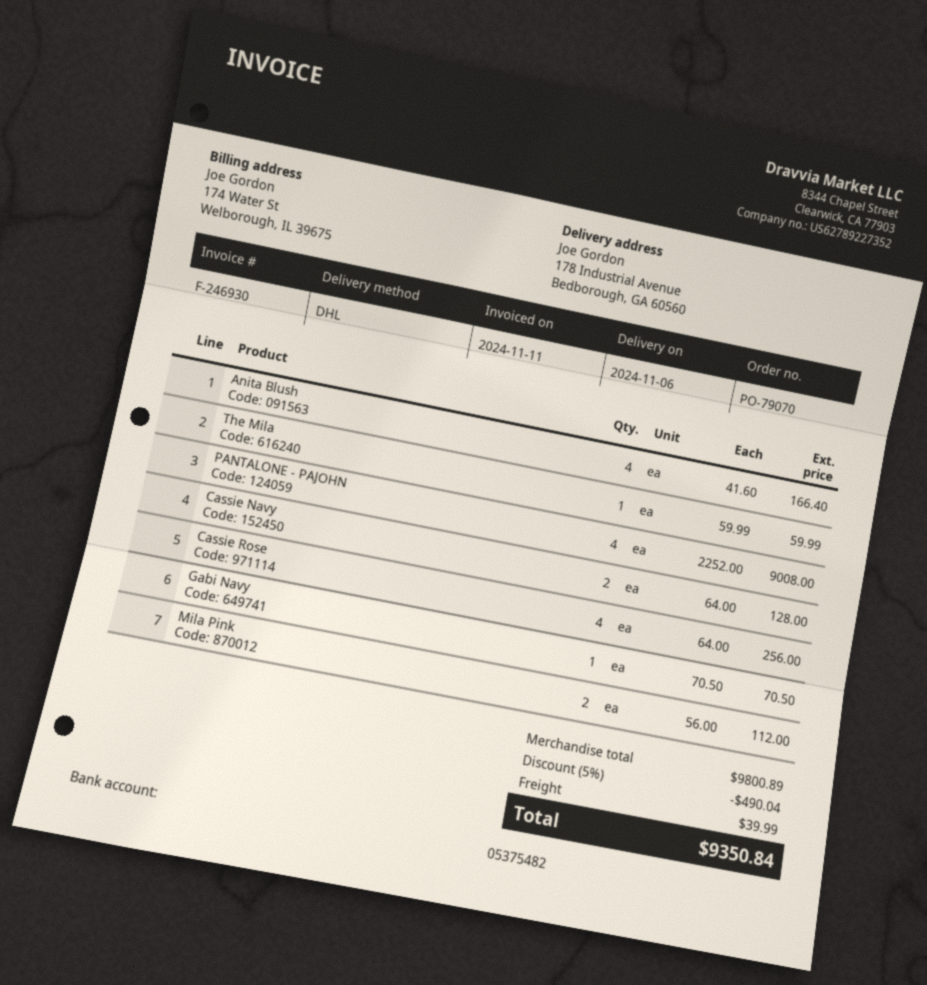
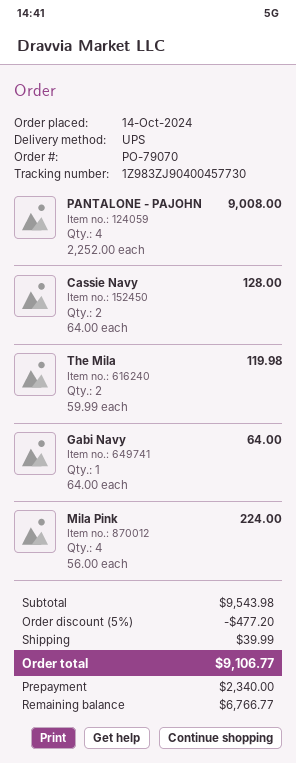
shipping method: DHL -> UPS
Anita Blush: 4 x 41.60 = 166.40 -> none
The Mila: 1 x 59.99 = 59.99 -> 2 x 59.99 = 119.98
Cassie Rose: 4 x 64.00 = 256.00 -> none
Gabi Navy: 1 x 70.50 = 70.50 -> 1 x 64.00 = 64.00
Mila Pink: 2 x 56.00 = 112.00 -> 4 x 56.00 = 224.00
subtotal: 9800.89 -> 9543.98
discount: 5% = 490.04 -> 5% = 477.20
total: 9350.84 -> 9106.77

